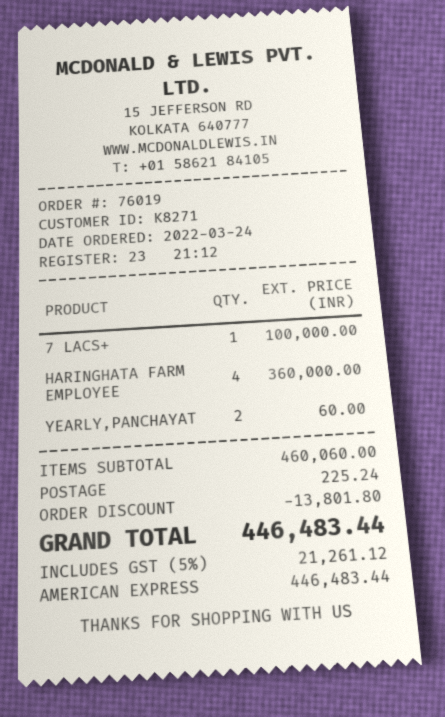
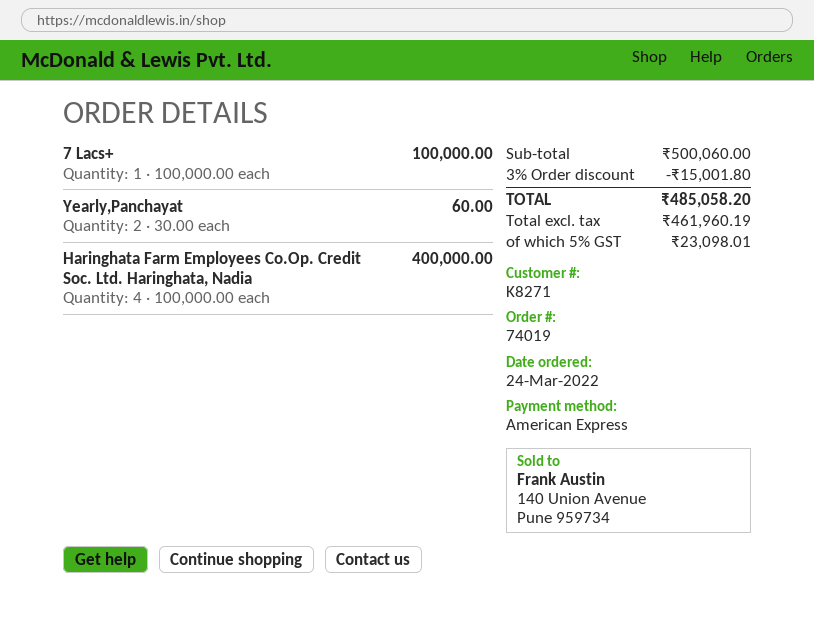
order number: 76019 -> 74019
HARINGHATA FARM EMPLOYEE: 4 for 360000.00 -> 4 for 400000.00
subtotal: 460060.00 -> 500060.00
discount: 13801.80 -> 15001.80
shipping: 225.24 -> none
tax: 5% = 21261.12 -> 5% = 23098.01
total: 446483.44 -> 485058.20

